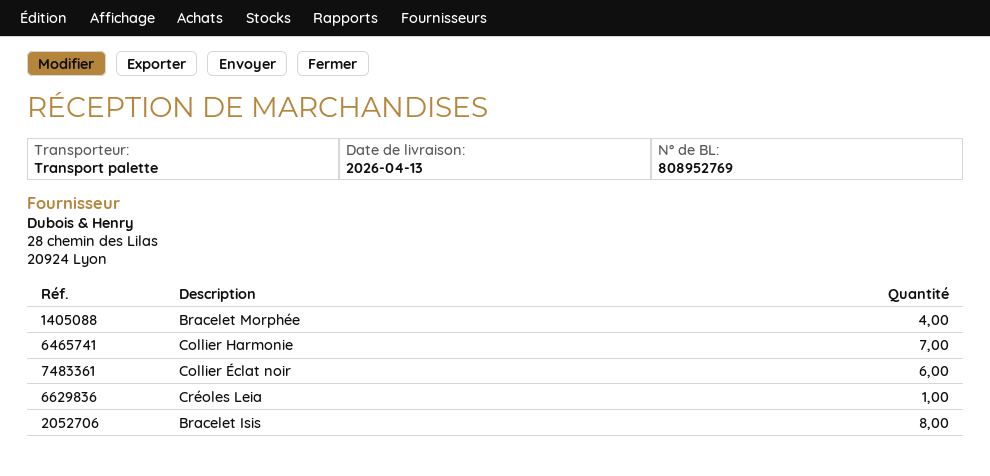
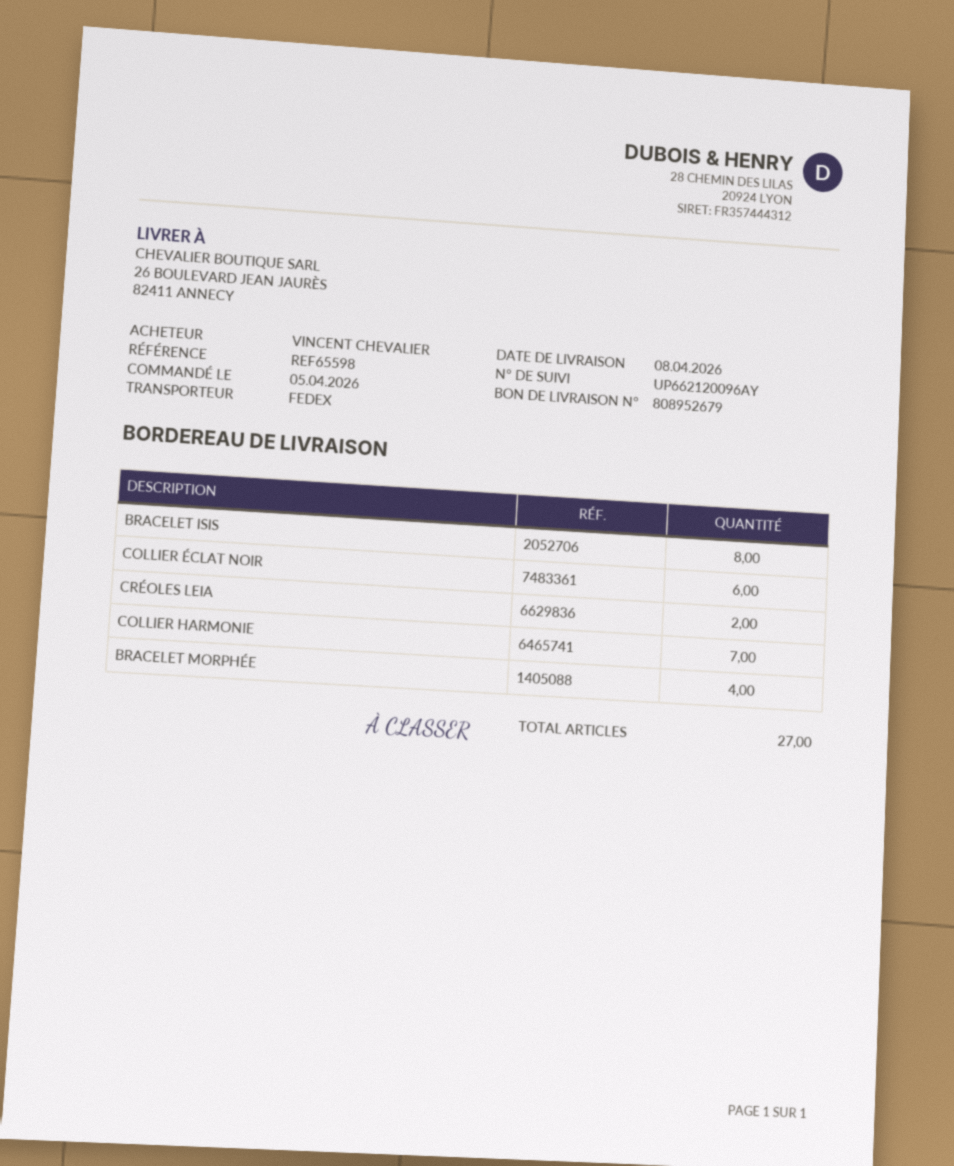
delivery note number: 808952769 -> 808952679
delivery date: 2026-04-13 -> 2026-04-08
shipping method: pallet freight -> FedEx
Créoles Leia: 1 -> 2

